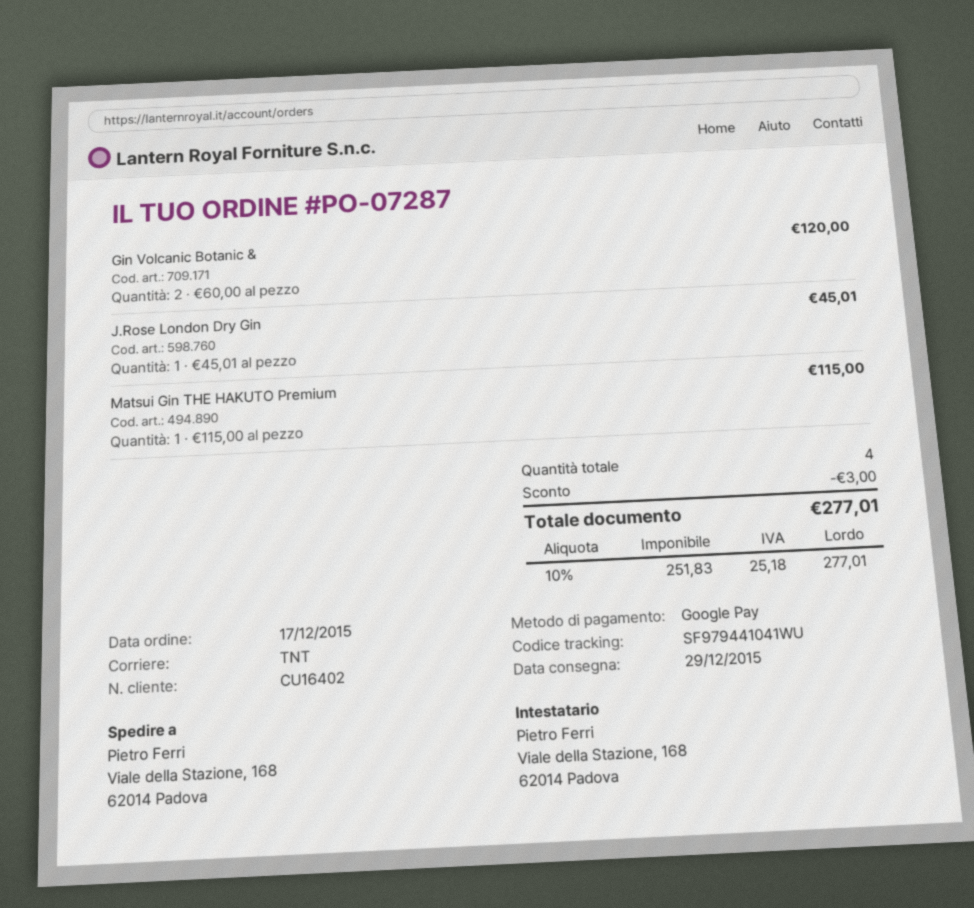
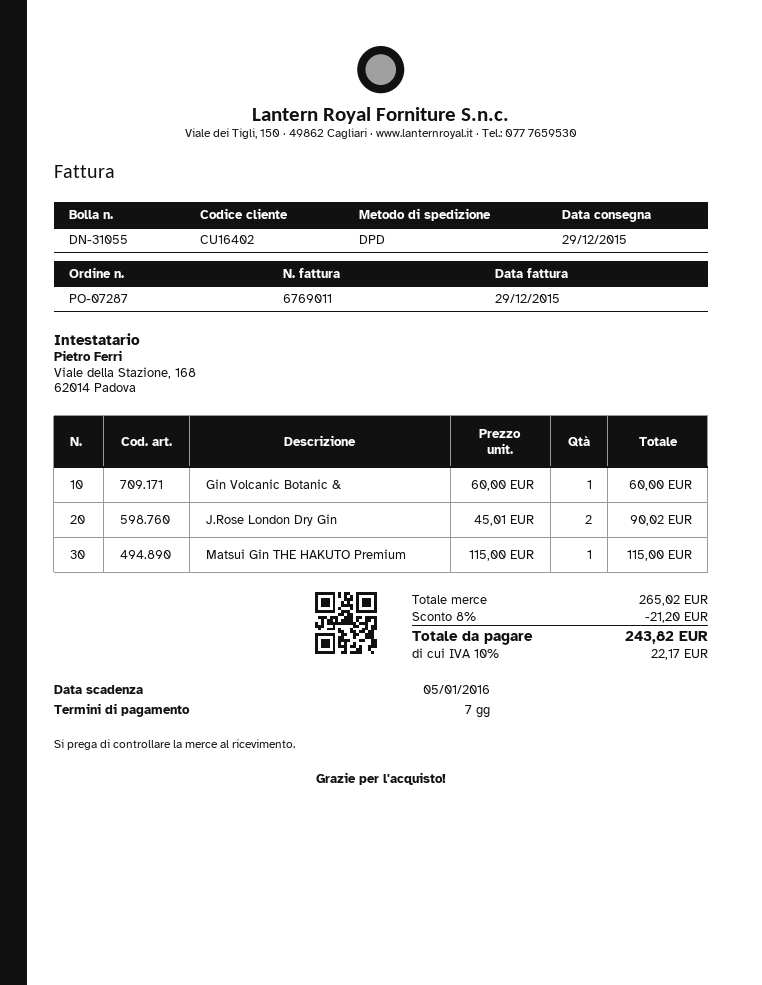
shipping method: TNT -> DPD
Gin Volcanic Botanic &: 2 x 60.00 = 120.00 -> 1 x 60.00 = 60.00
J.Rose London Dry Gin: 1 x 45.01 = 45.01 -> 2 x 45.01 = 90.02
discount: 3.00 -> 21.20
tax: 10% = 25.18 -> 10% = 22.17
total: 277.01 -> 243.82

